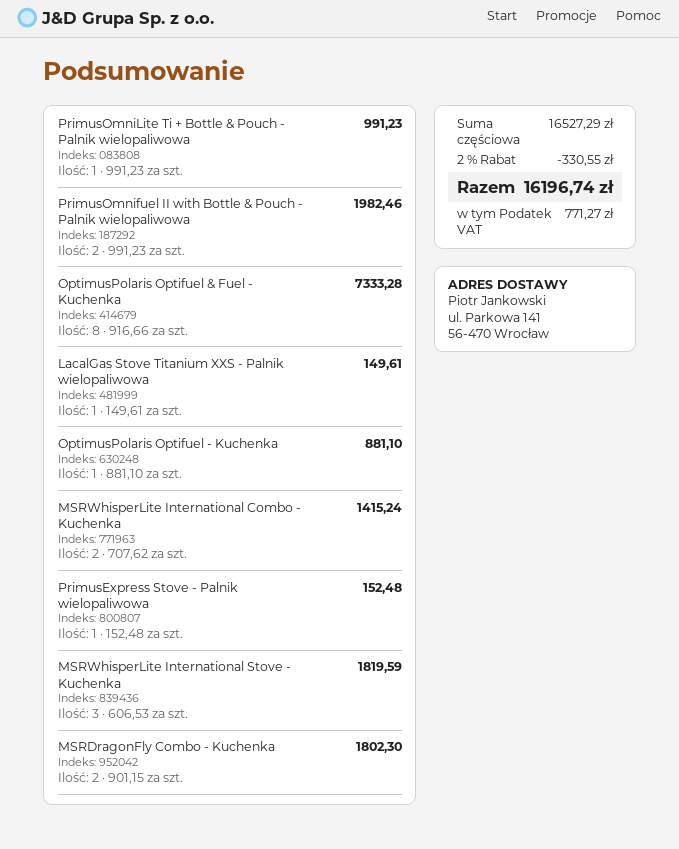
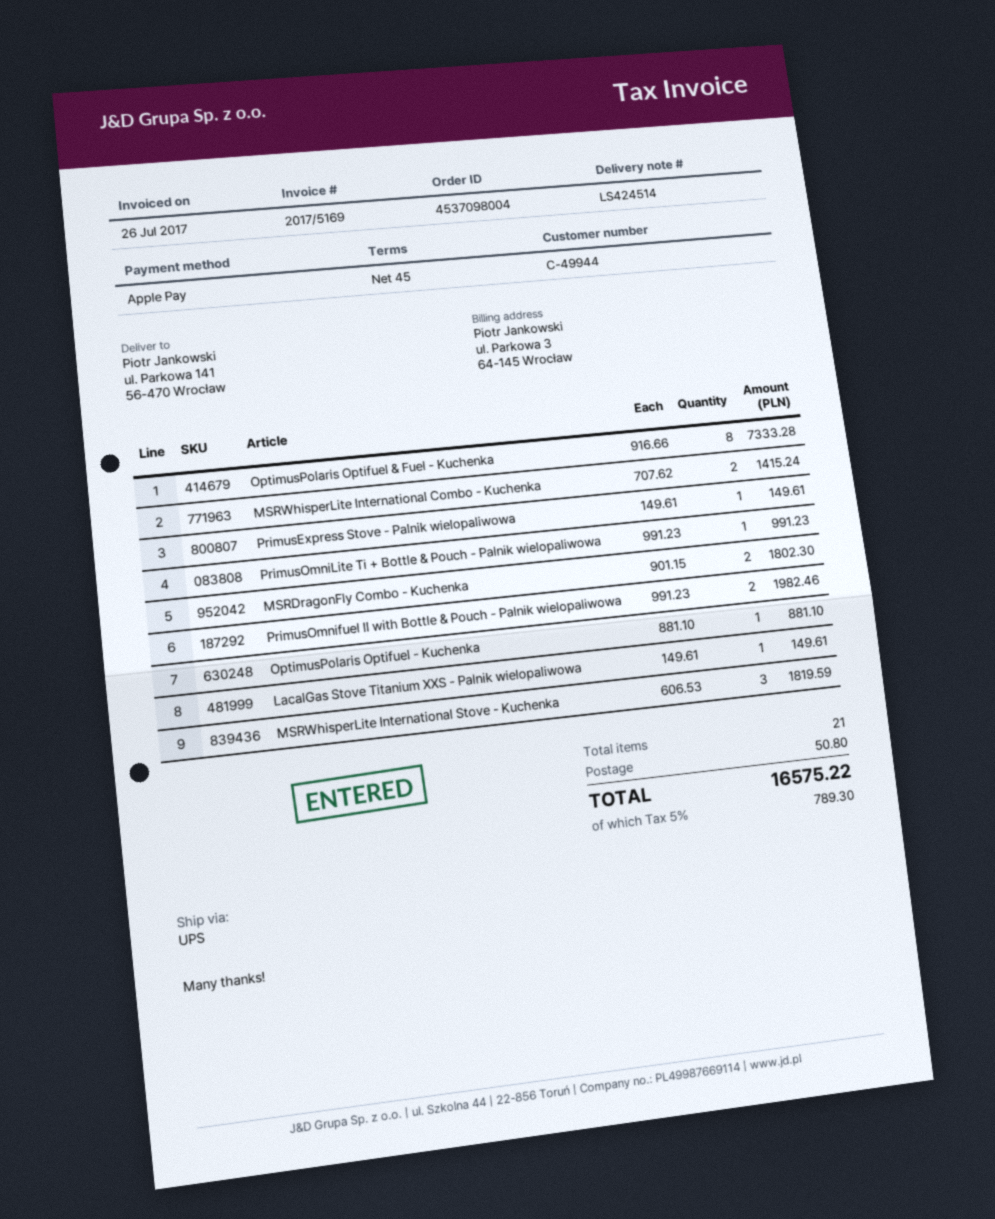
PrimusExpress Stove - Palnik wielopaliwowa: 1 x 152.48 = 152.48 -> 1 x 149.61 = 149.61
discount: 2% = 330.55 -> none
shipping: none -> 50.80
tax: 771.27 -> 789.30
total: 16196.74 -> 16575.22

